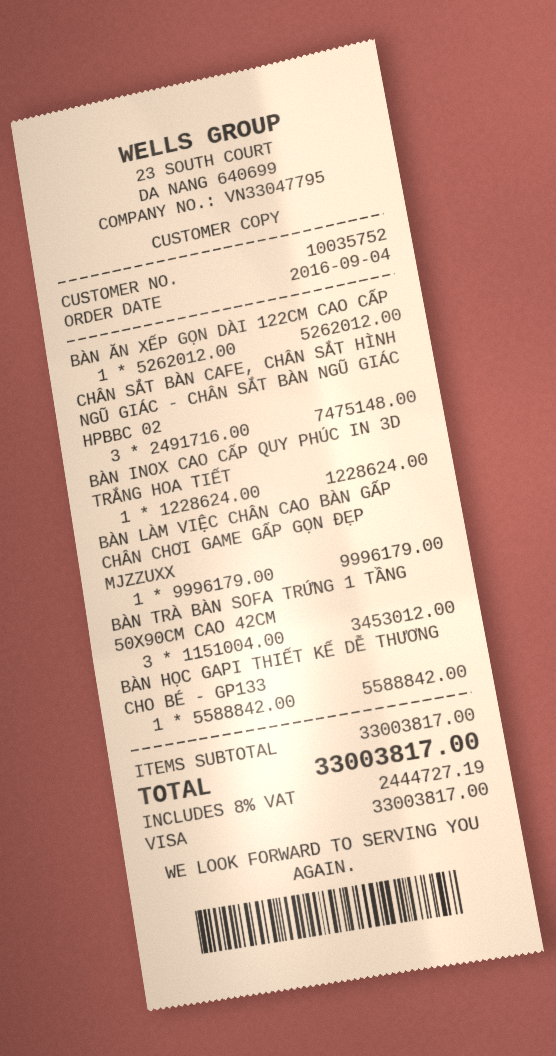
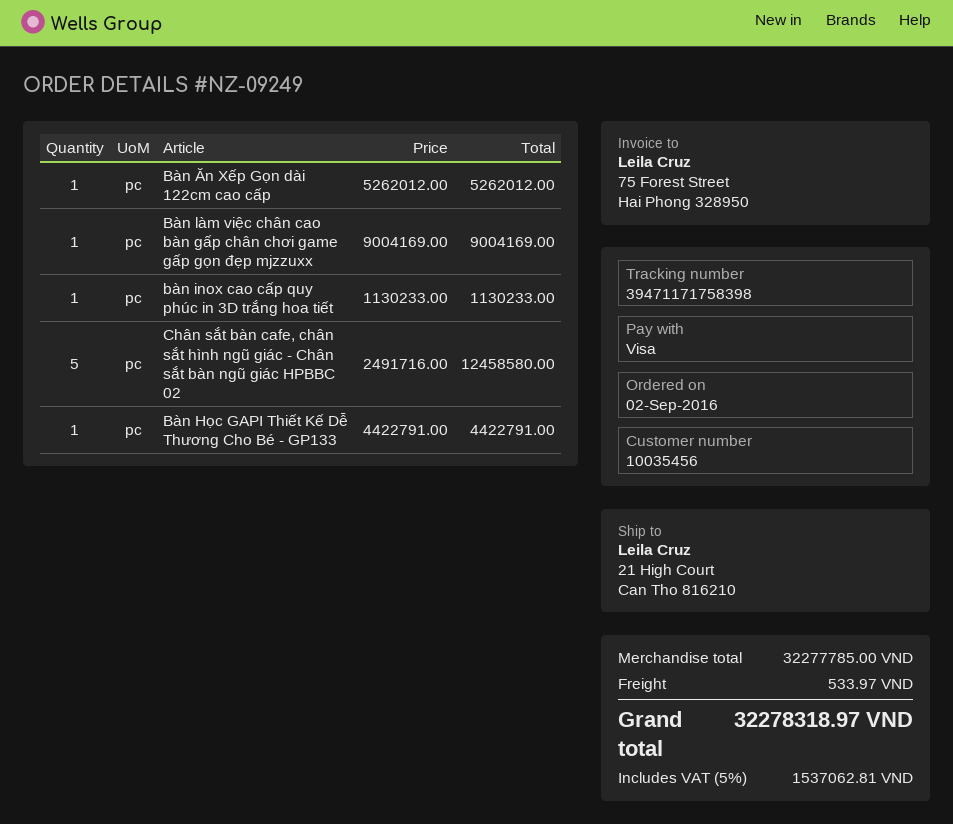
order date: 2016-09-04 -> 2016-09-02
customer number: 10035752 -> 10035456
CHÂN SẮT BÀN CAFE, CHÂN SẮT HÌNH NGŨ GIÁC - CHÂN SẮT BÀN NGŨ GIÁC HPBBC 02: 3 x 2491716.00 = 7475148.00 -> 5 x 2491716.00 = 12458580.00
BÀN INOX CAO CẤP QUY PHÚC IN 3D TRẮNG HOA TIẾT: 1 x 1228624.00 = 1228624.00 -> 1 x 1130233.00 = 1130233.00
BÀN LÀM VIỆC CHÂN CAO BÀN GẤP CHÂN CHƠI GAME GẤP GỌN ĐẸP MJZZUXX: 1 x 9996179.00 = 9996179.00 -> 1 x 9004169.00 = 9004169.00
BÀN TRÀ BÀN SOFA TRỨNG 1 TẦNG 50X90CM CAO 42CM: 3 x 1151004.00 = 3453012.00 -> none
BÀN HỌC GAPI THIẾT KẾ DỄ THƯƠNG CHO BÉ - GP133: 1 x 5588842.00 = 5588842.00 -> 1 x 4422791.00 = 4422791.00
subtotal: 33003817.00 -> 32277785.00
shipping: none -> 533.97
tax: 8% = 2444727.19 -> 5% = 1537062.81
total: 33003817.00 -> 32278318.97

